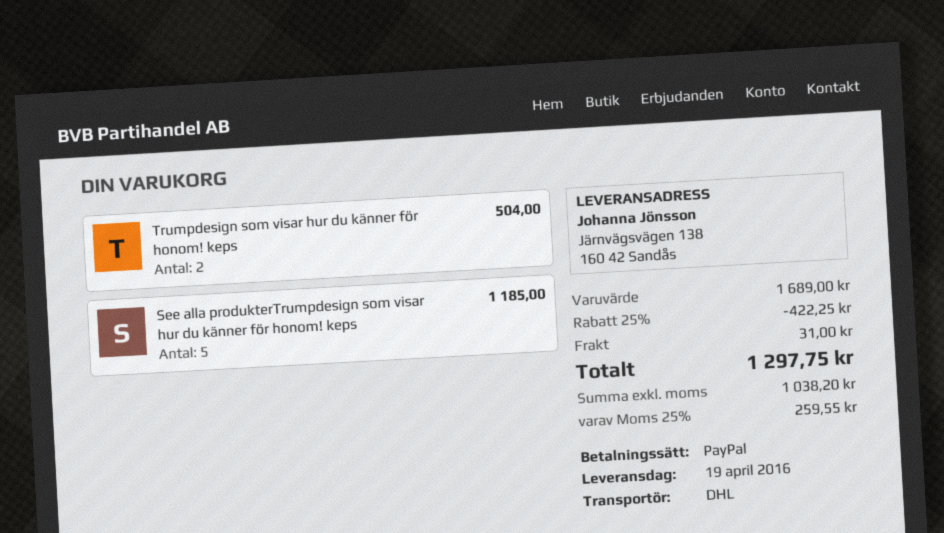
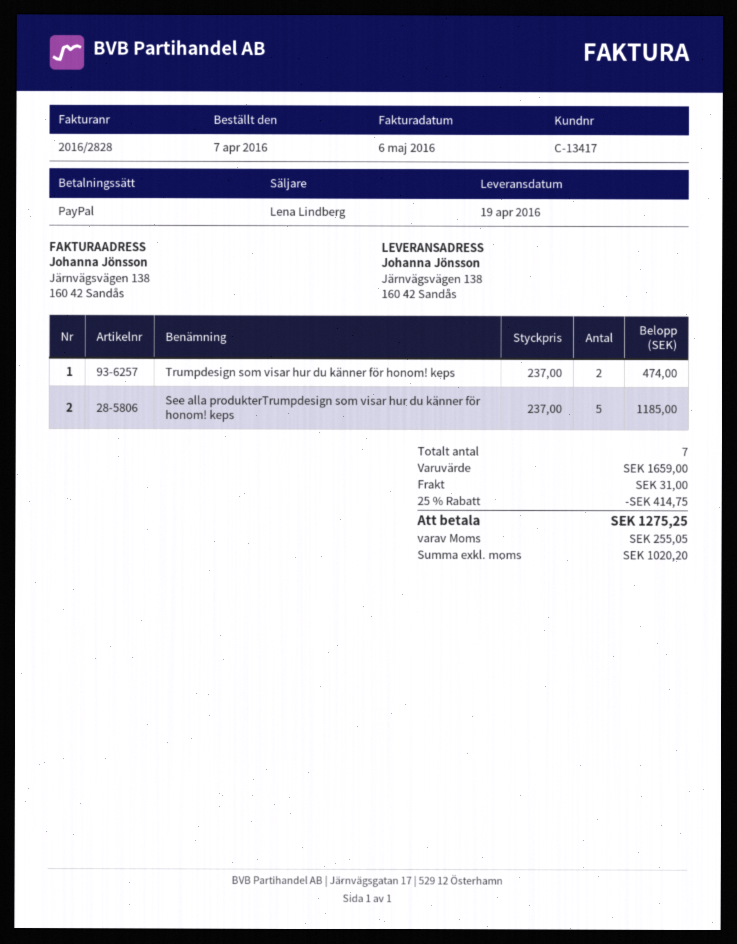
Trumpdesign som visar hur du känner för honom! keps: 2 for 504.00 -> 2 for 474.00
subtotal: 1689.00 -> 1659.00
discount: 25% = 422.25 -> 25% = 414.75
net: 1038.20 -> 1020.20
tax: 259.55 -> 255.05
total: 1297.75 -> 1275.25

